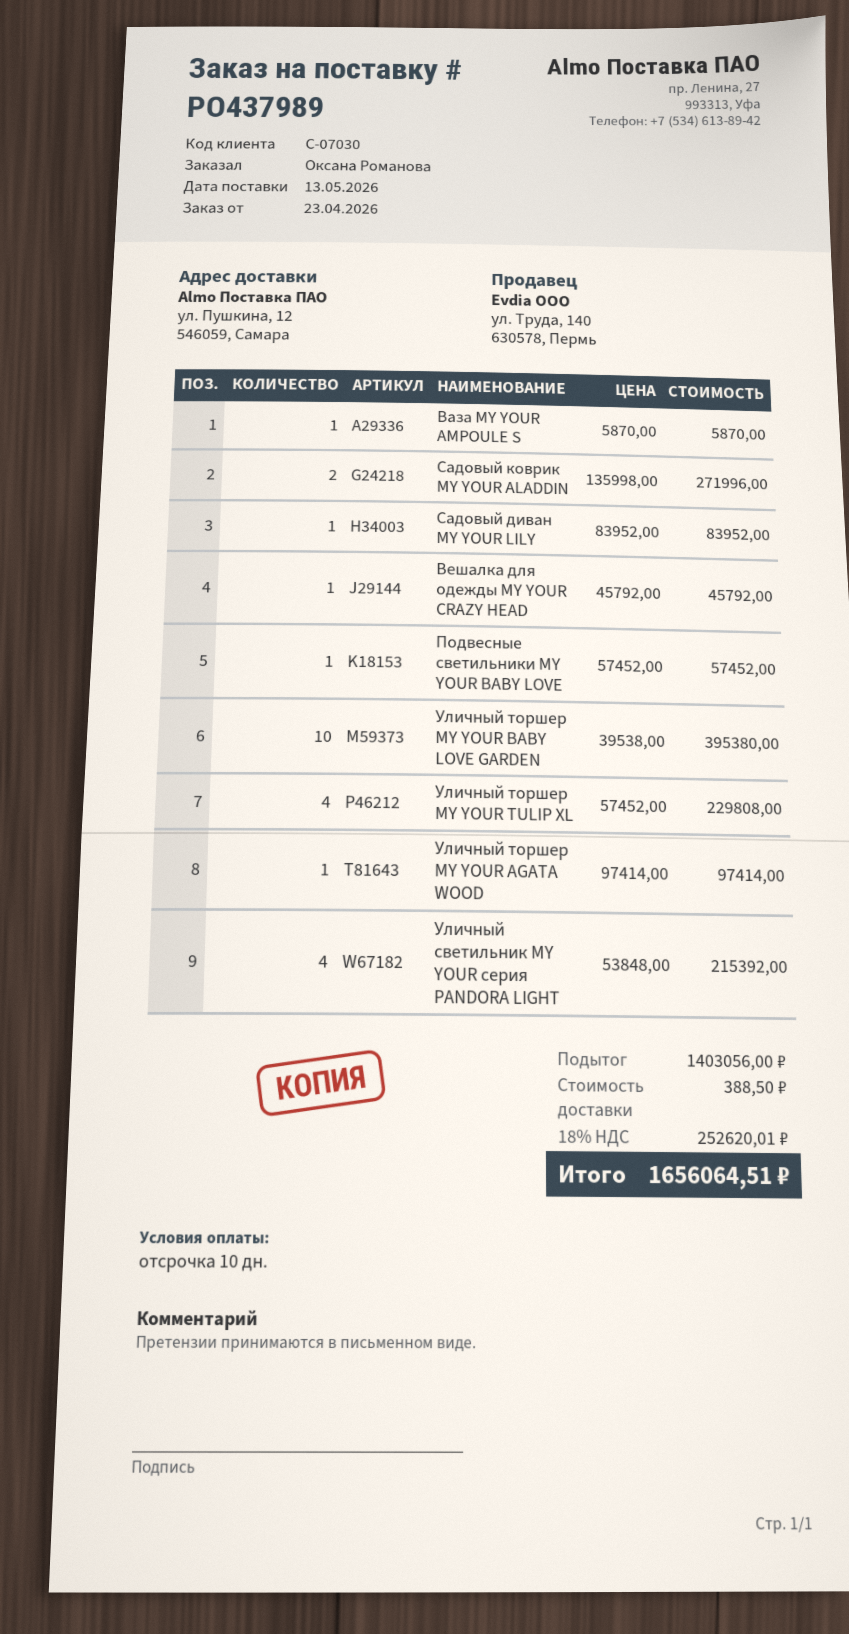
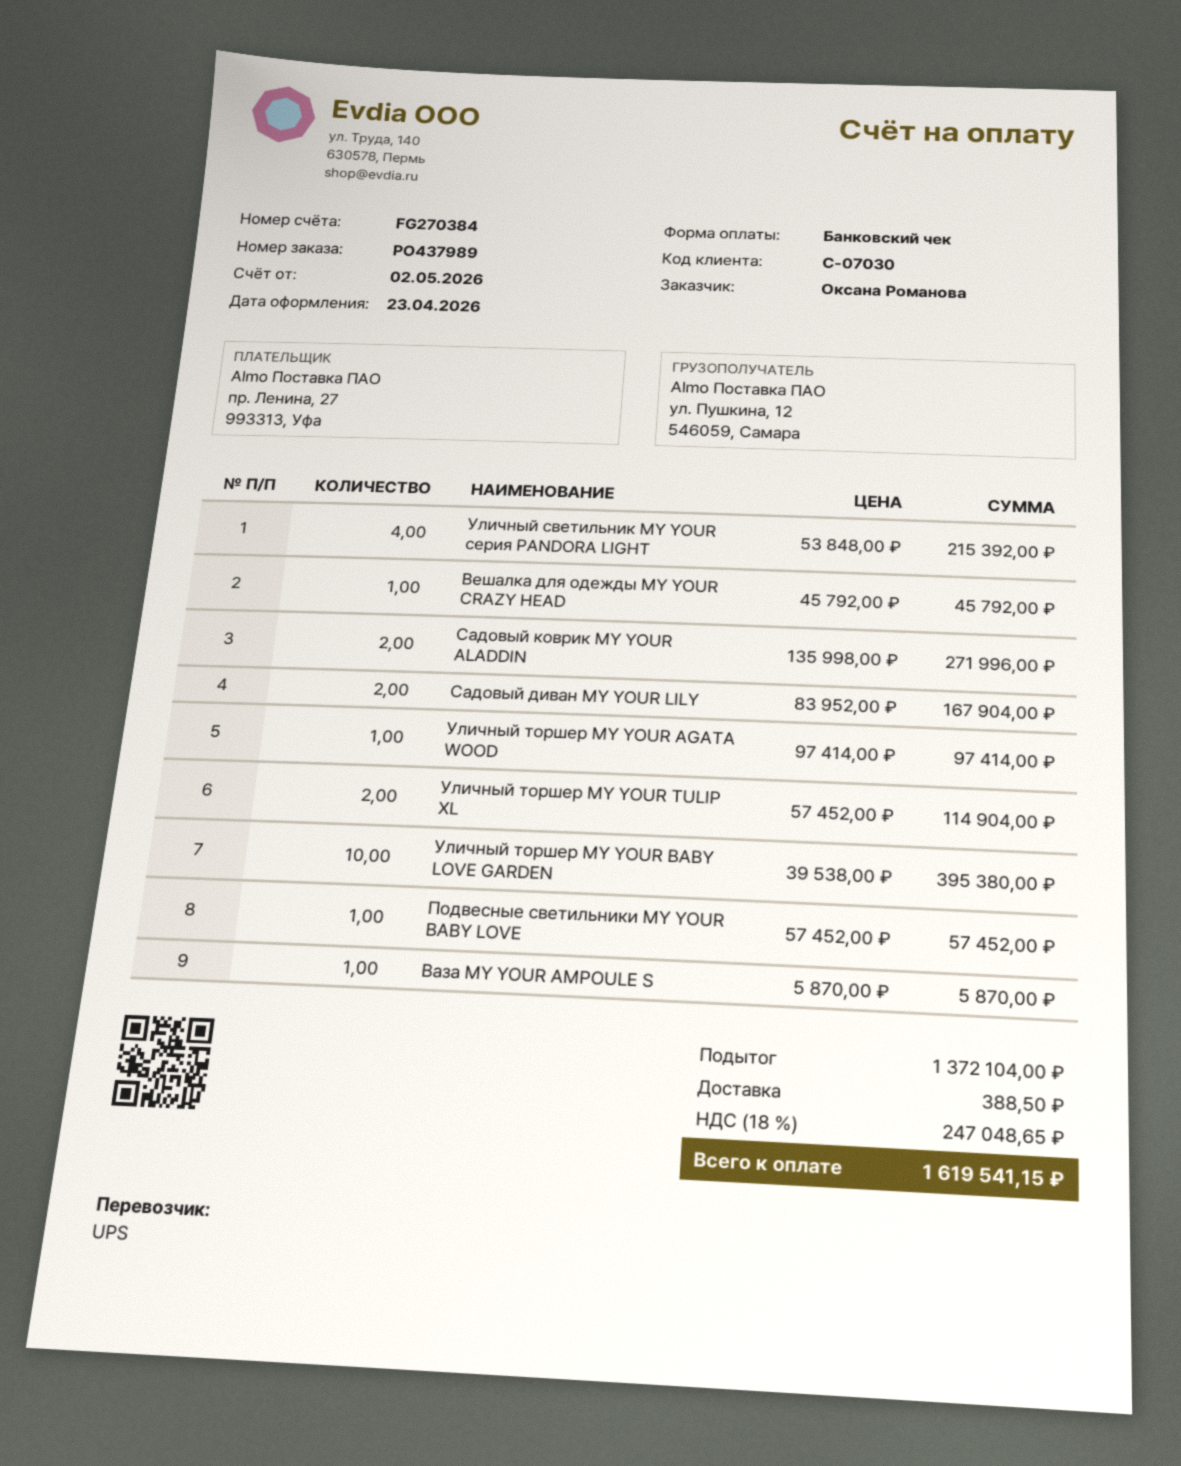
Садовый диван MY YOUR LILY: 1 x 83952.00 = 83952.00 -> 2 x 83952.00 = 167904.00
Уличный торшер MY YOUR TULIP XL: 4 x 57452.00 = 229808.00 -> 2 x 57452.00 = 114904.00
subtotal: 1403056.00 -> 1372104.00
tax: 18% = 252620.01 -> 18% = 247048.65
total: 1656064.51 -> 1619541.15

